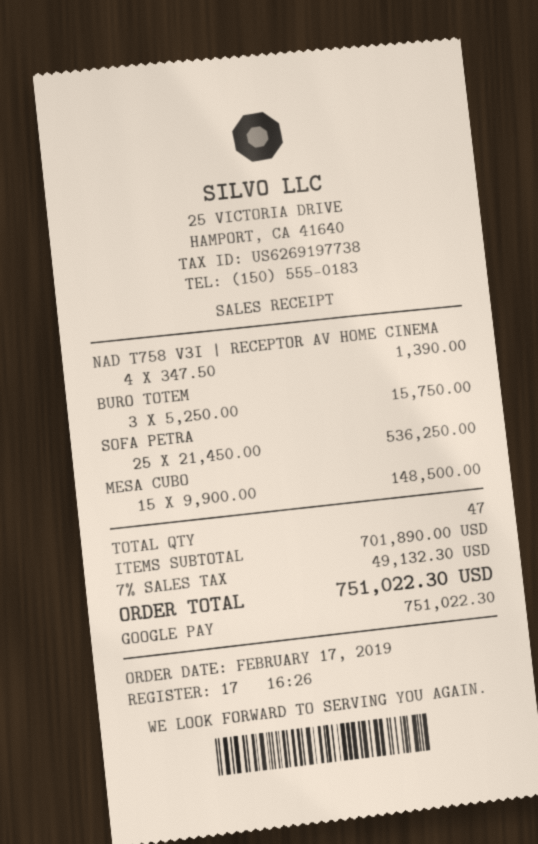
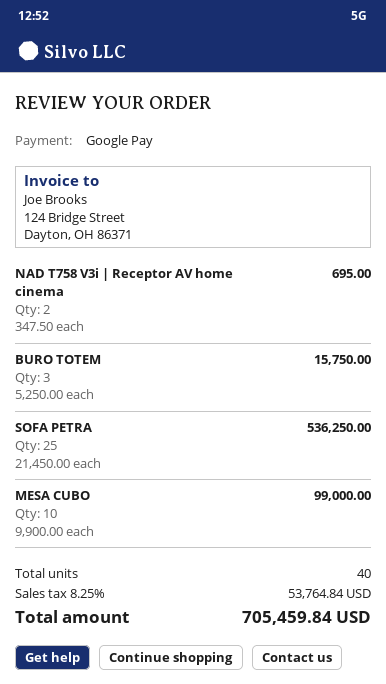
NAD T758 V3I | RECEPTOR AV HOME CINEMA: 4 x 347.50 = 1390.00 -> 2 x 347.50 = 695.00
MESA CUBO: 15 x 9900.00 = 148500.00 -> 10 x 9900.00 = 99000.00
total quantity: 47 -> 40
tax: 7% = 49132.30 -> 8.25% = 53764.84
total: 751022.30 -> 705459.84

